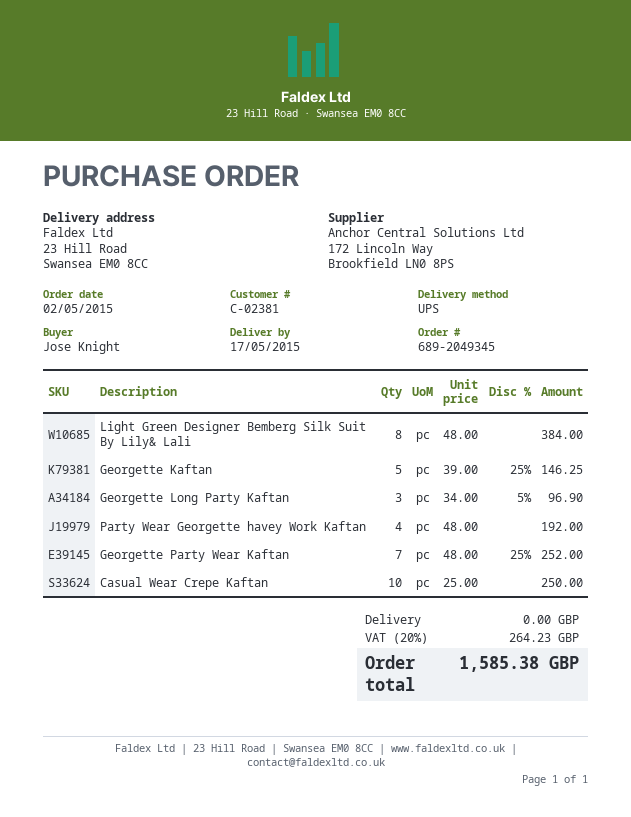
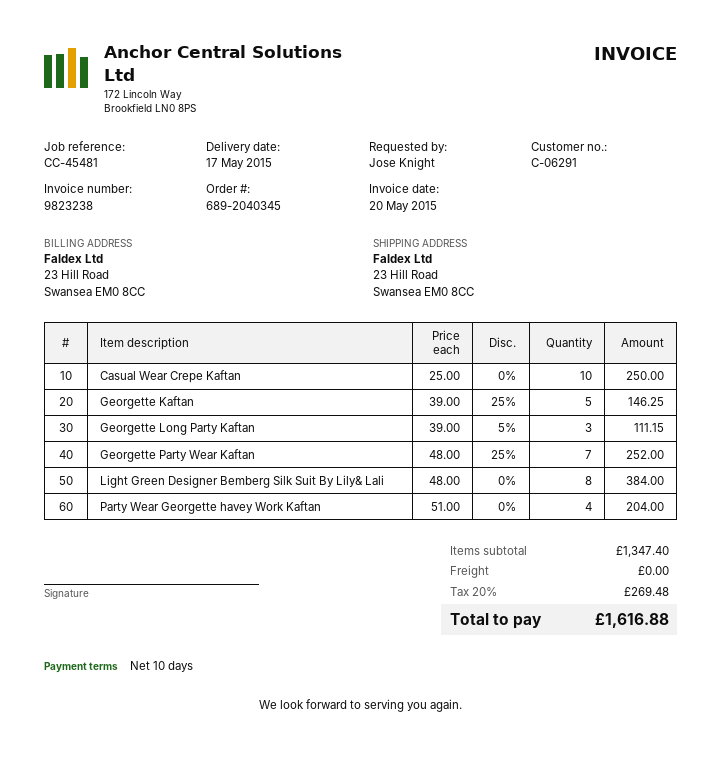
order number: 689-2049345 -> 689-2040345
customer number: C-02381 -> C-06291
Georgette Long Party Kaftan: 3 x 34.00 - 5% = 96.90 -> 3 x 39.00 - 5% = 111.15
Party Wear Georgette havey Work Kaftan: 4 x 48.00 = 192.00 -> 4 x 51.00 = 204.00
tax: 20% = 264.23 -> 20% = 269.48
total: 1585.38 -> 1616.88

